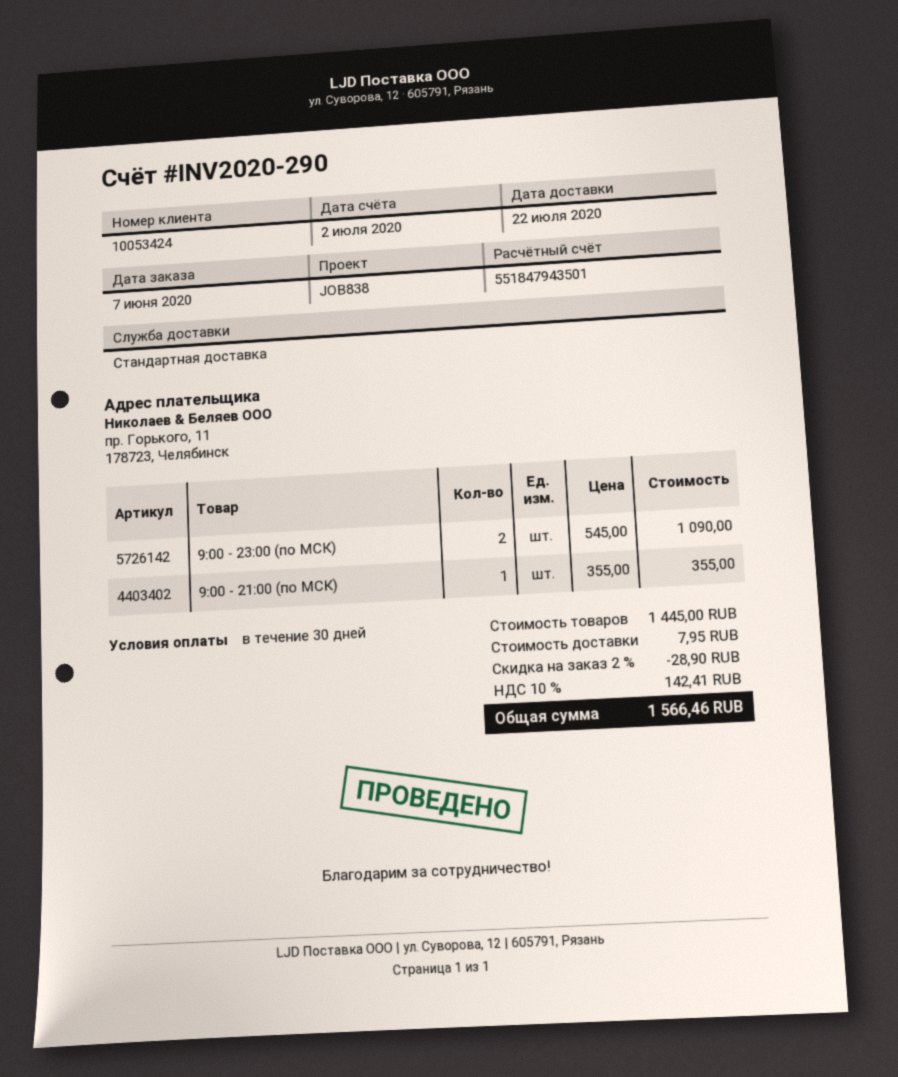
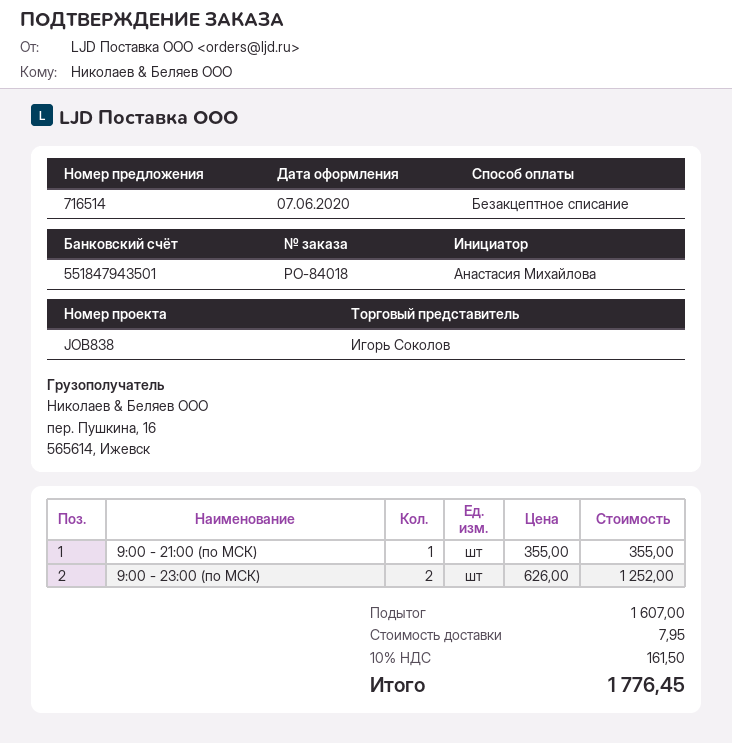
9:00 - 23:00 (по МСК): 2 x 545.00 = 1090.00 -> 2 x 626.00 = 1252.00
subtotal: 1445.00 -> 1607.00
discount: 2% = 28.90 -> none
tax: 10% = 142.41 -> 10% = 161.50
total: 1566.46 -> 1776.45

